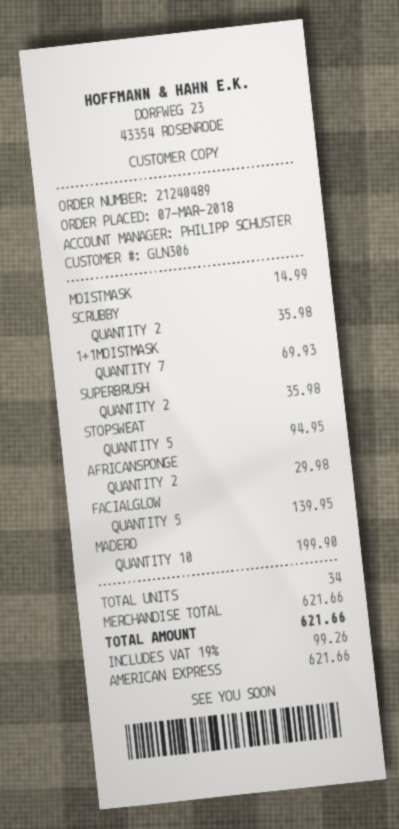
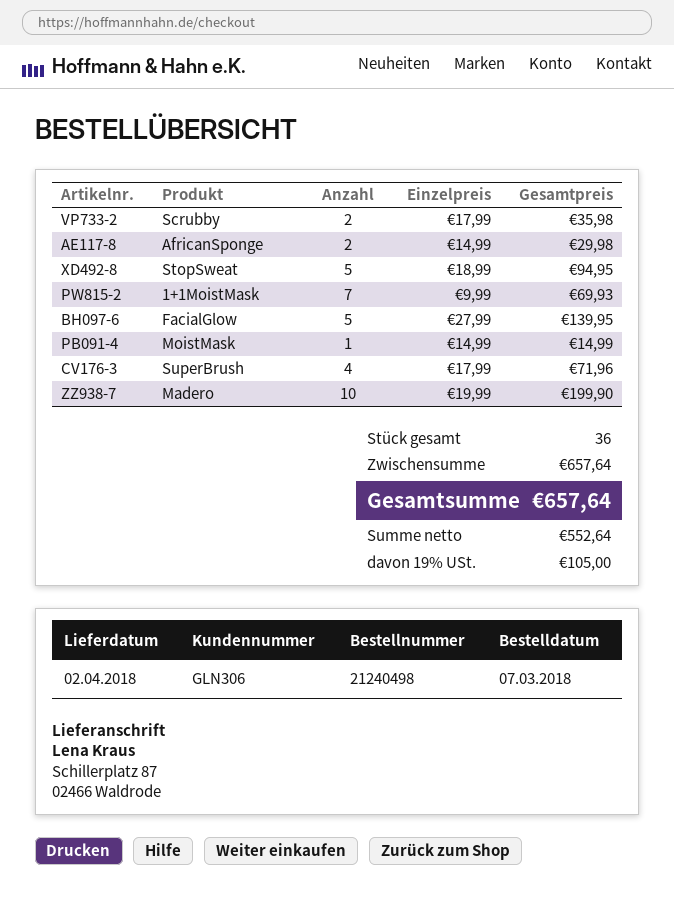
order number: 21240489 -> 21240498
SUPERBRUSH: 2 for 35.98 -> 4 for 71.96
total quantity: 34 -> 36
subtotal: 621.66 -> 657.64
tax: 19% = 99.26 -> 19% = 105.00
total: 621.66 -> 657.64

